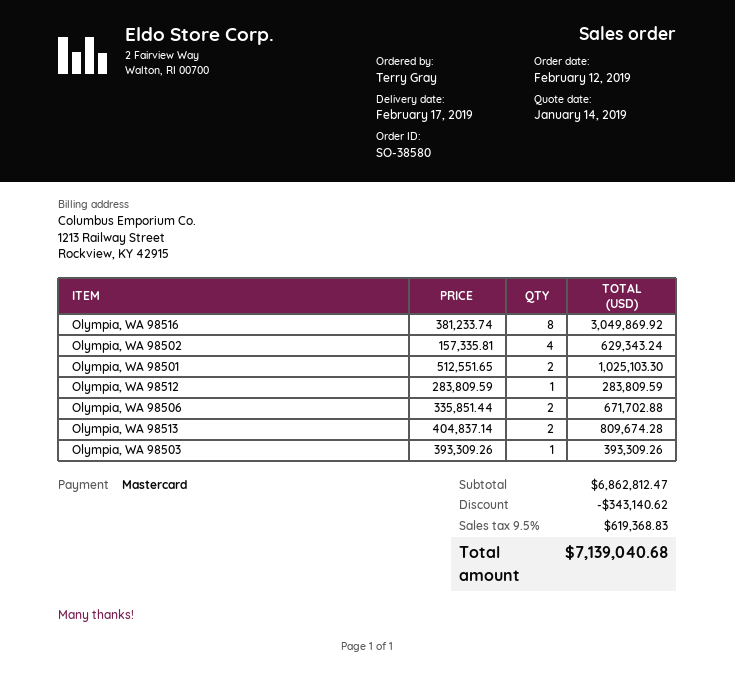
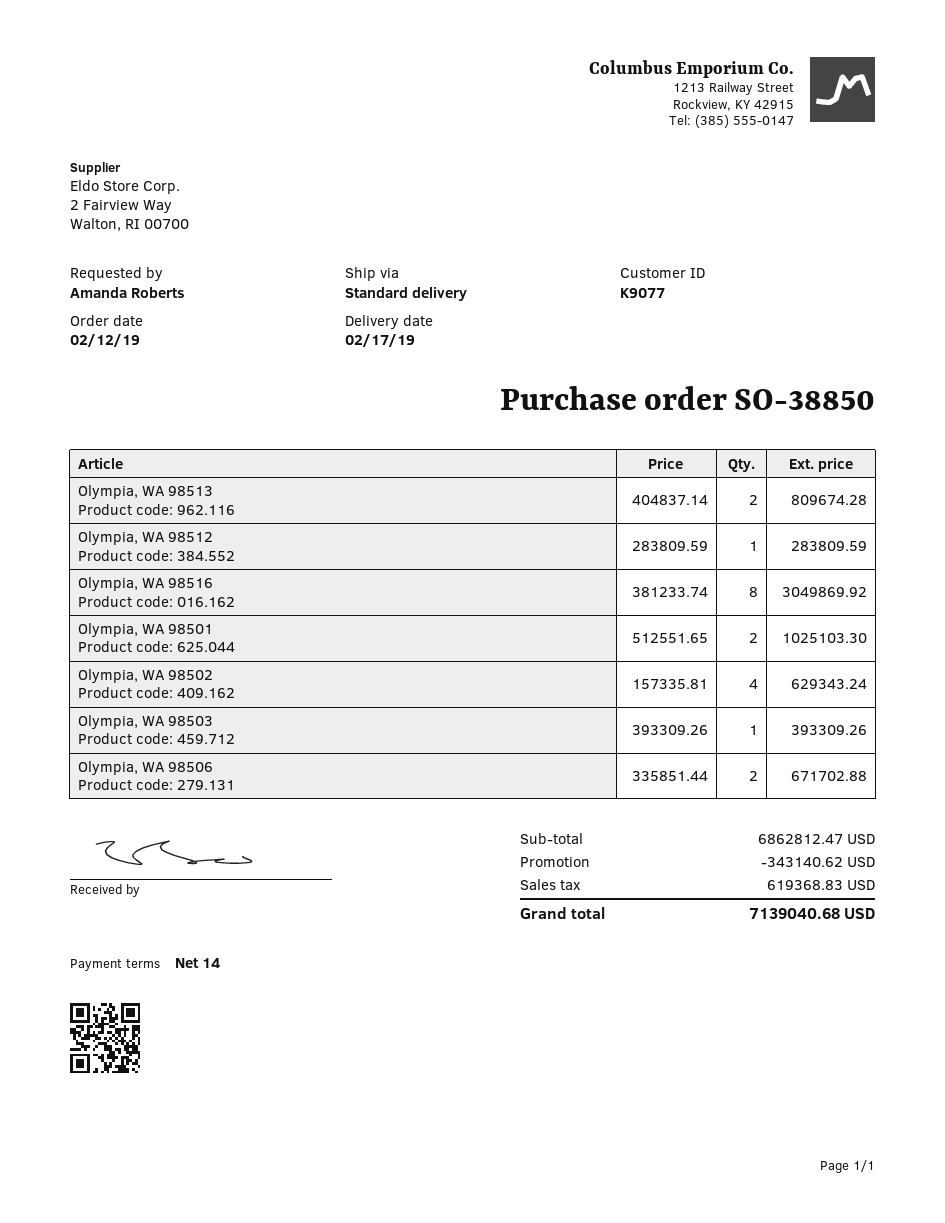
order number: SO-38580 -> SO-38850
ordered by: Terry Gray -> Amanda Roberts

